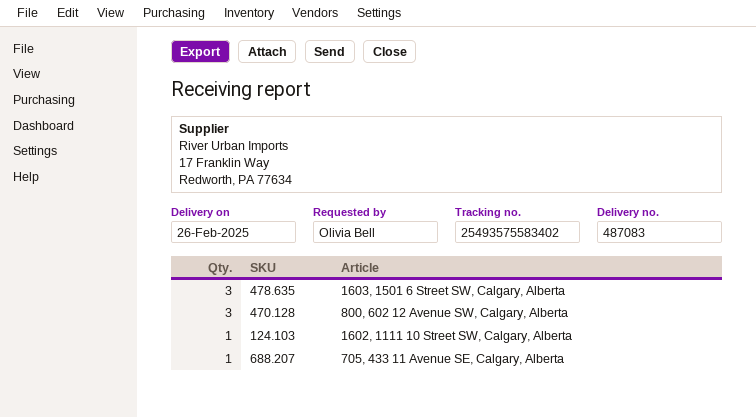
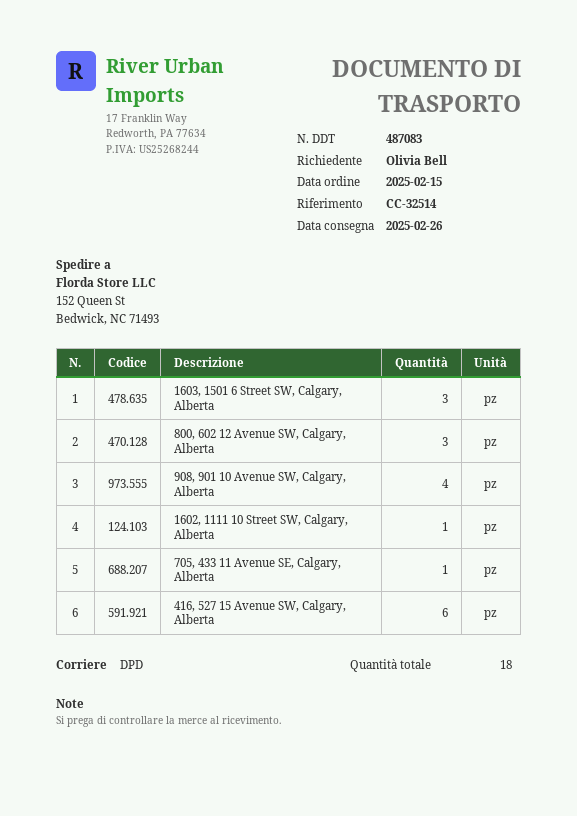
908, 901 10 Avenue SW, Calgary, Alberta: none -> 4
416, 527 15 Avenue SW, Calgary, Alberta: none -> 6

